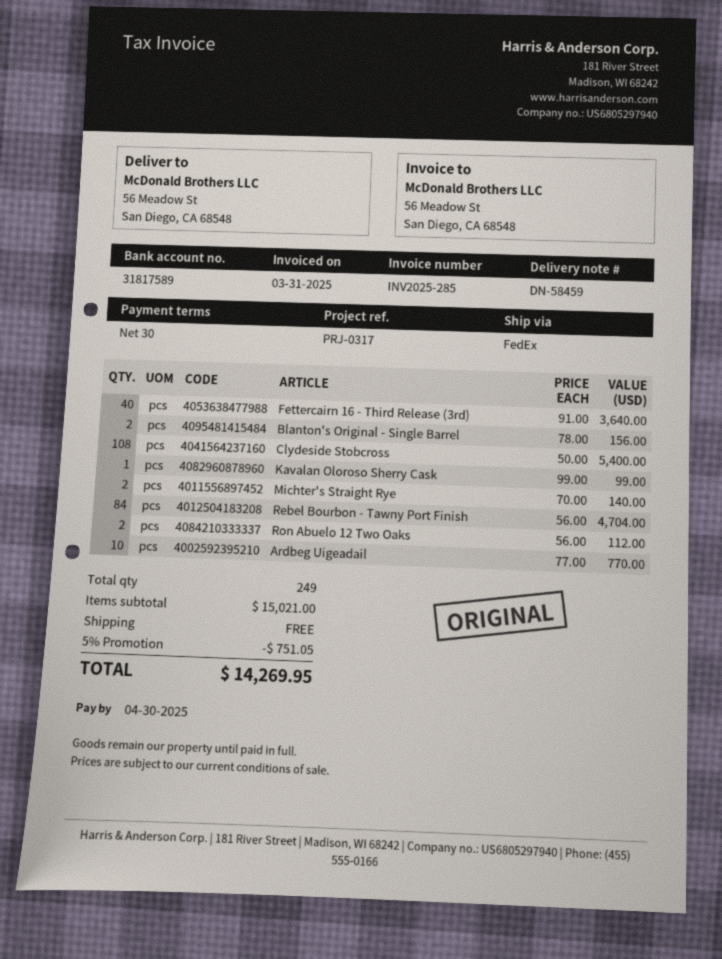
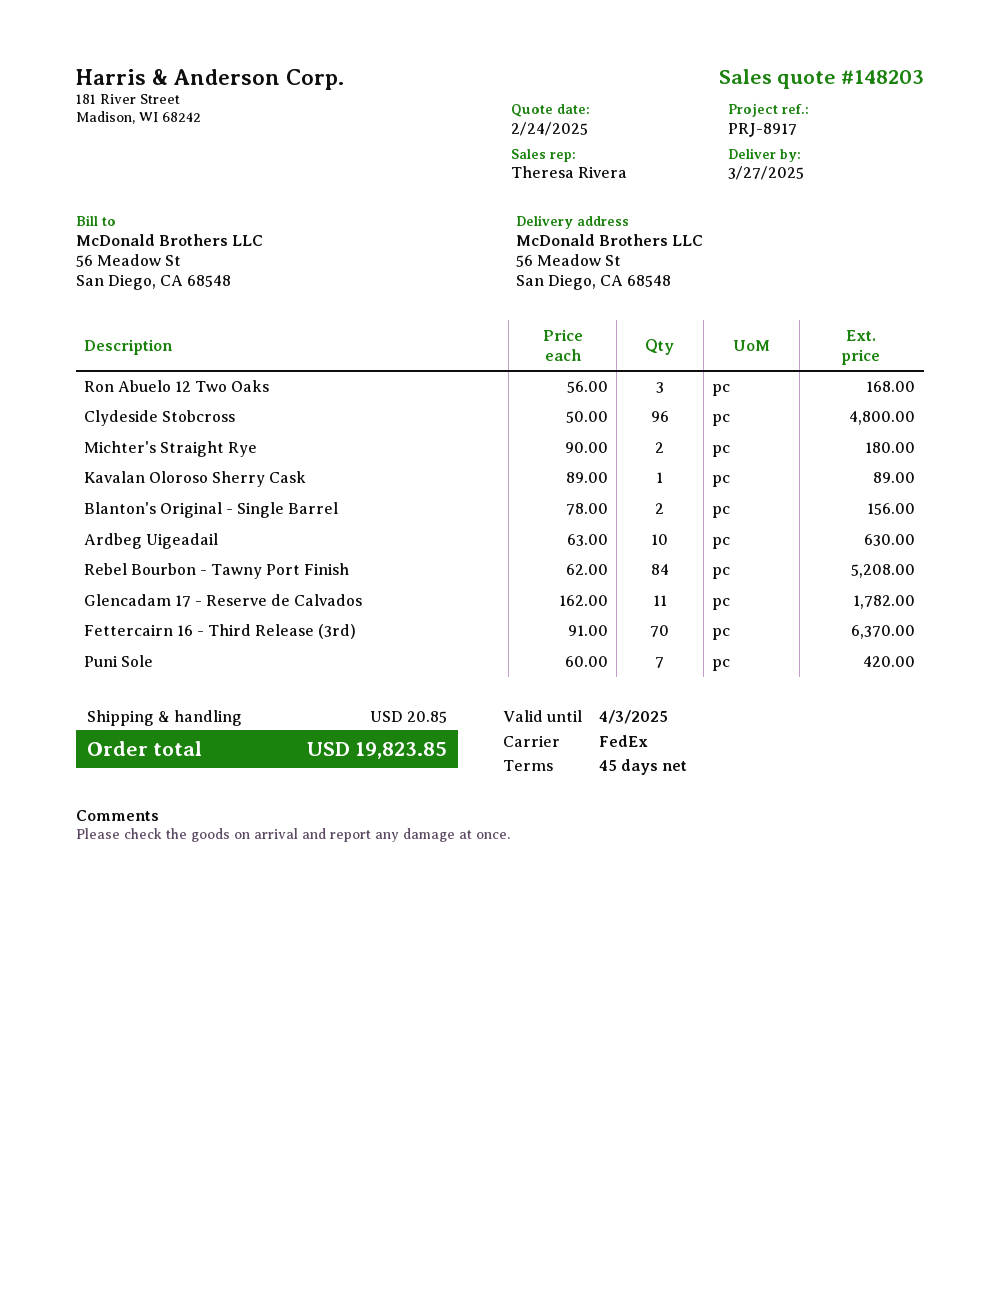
payment terms: 30 days -> 45 days
reference: PRJ-0317 -> PRJ-8917
Fettercairn 16 - Third Release (3rd): 40 x 91.00 = 3640.00 -> 70 x 91.00 = 6370.00
Clydeside Stobcross: 108 x 50.00 = 5400.00 -> 96 x 50.00 = 4800.00
Kavalan Oloroso Sherry Cask: 1 x 99.00 = 99.00 -> 1 x 89.00 = 89.00
Michter's Straight Rye: 2 x 70.00 = 140.00 -> 2 x 90.00 = 180.00
Rebel Bourbon - Tawny Port Finish: 84 x 56.00 = 4704.00 -> 84 x 62.00 = 5208.00
Ron Abuelo 12 Two Oaks: 2 x 56.00 = 112.00 -> 3 x 56.00 = 168.00
Ardbeg Uigeadail: 10 x 77.00 = 770.00 -> 10 x 63.00 = 630.00
Glencadam 17 - Reserve de Calvados: none -> 11 x 162.00 = 1782.00
Puni Sole: none -> 7 x 60.00 = 420.00
discount: 5% = 751.05 -> none
shipping: 0.00 -> 20.85
total: 14269.95 -> 19823.85

